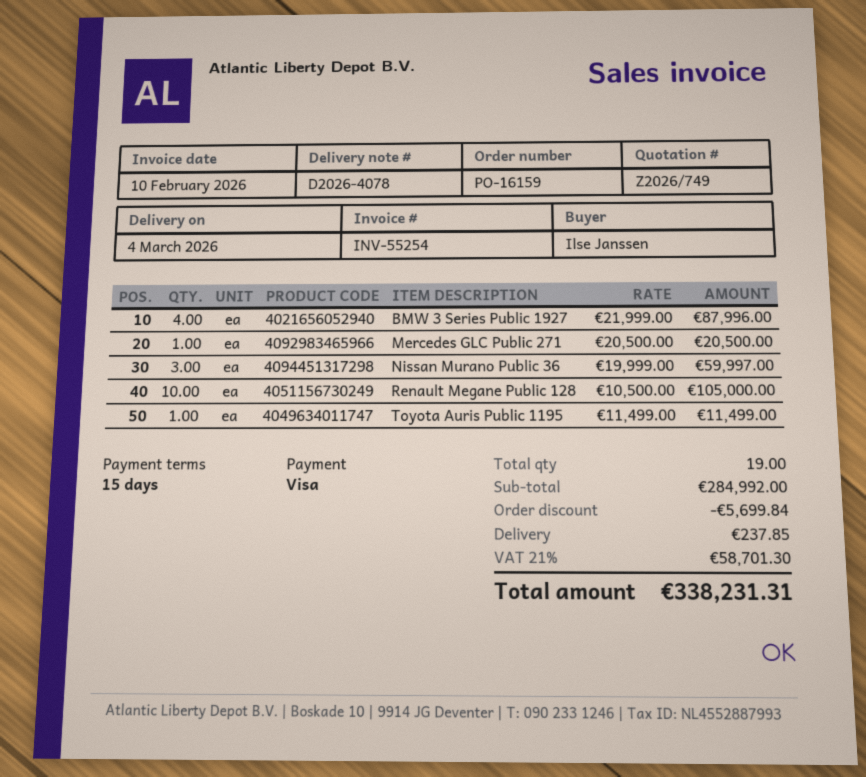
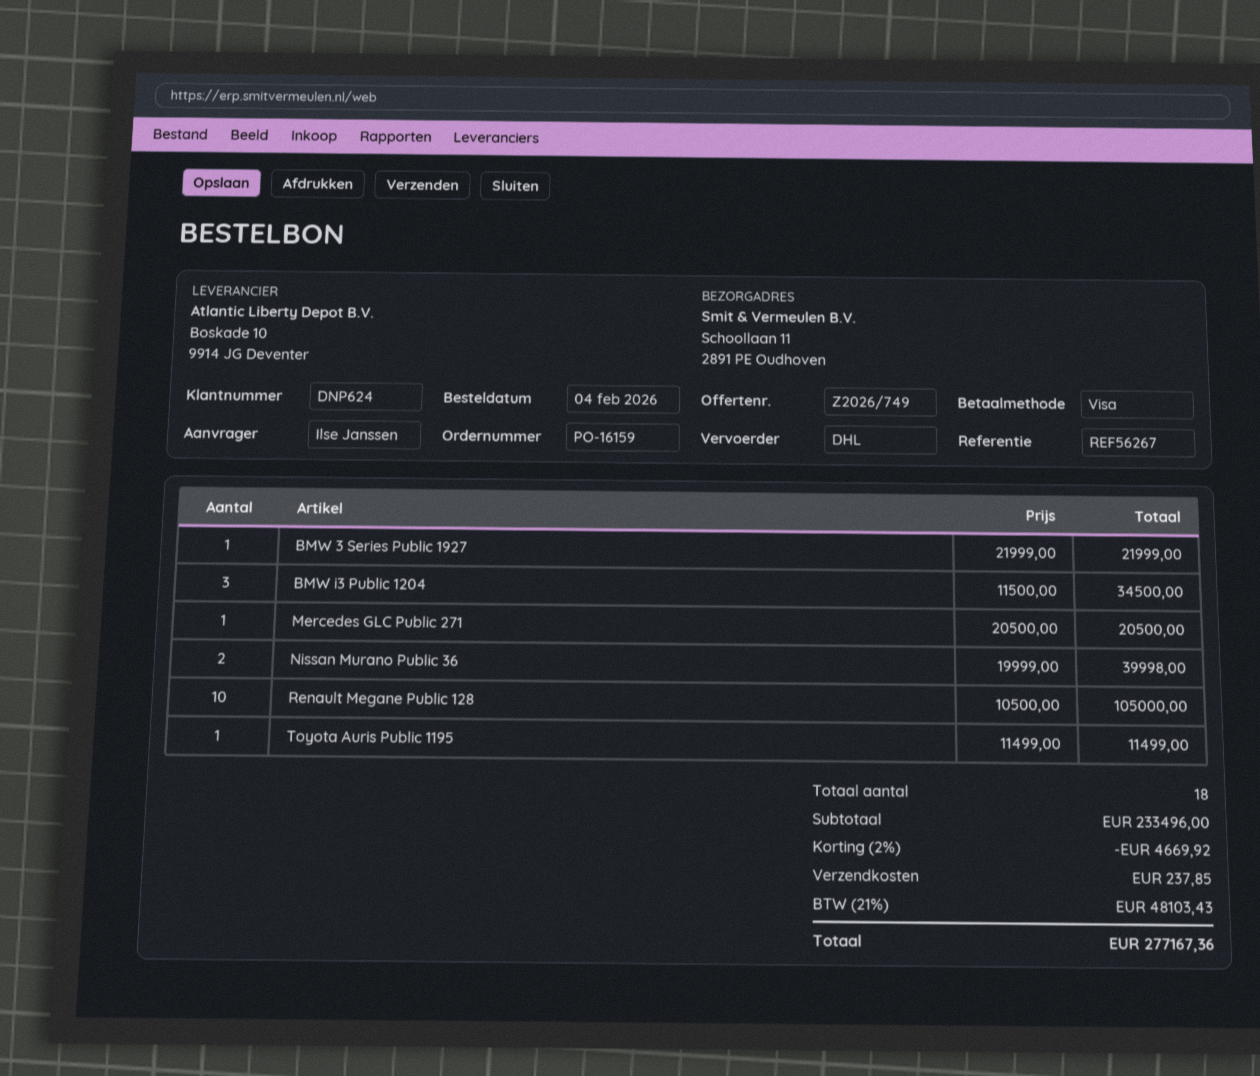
BMW 3 Series Public 1927: 4 x 21999.00 = 87996.00 -> 1 x 21999.00 = 21999.00
Nissan Murano Public 36: 3 x 19999.00 = 59997.00 -> 2 x 19999.00 = 39998.00
BMW i3 Public 1204: none -> 3 x 11500.00 = 34500.00
total quantity: 19 -> 18
subtotal: 284992.00 -> 233496.00
discount: 5699.84 -> 4669.92
tax: 21% = 58701.30 -> 21% = 48103.43
total: 338231.31 -> 277167.36

